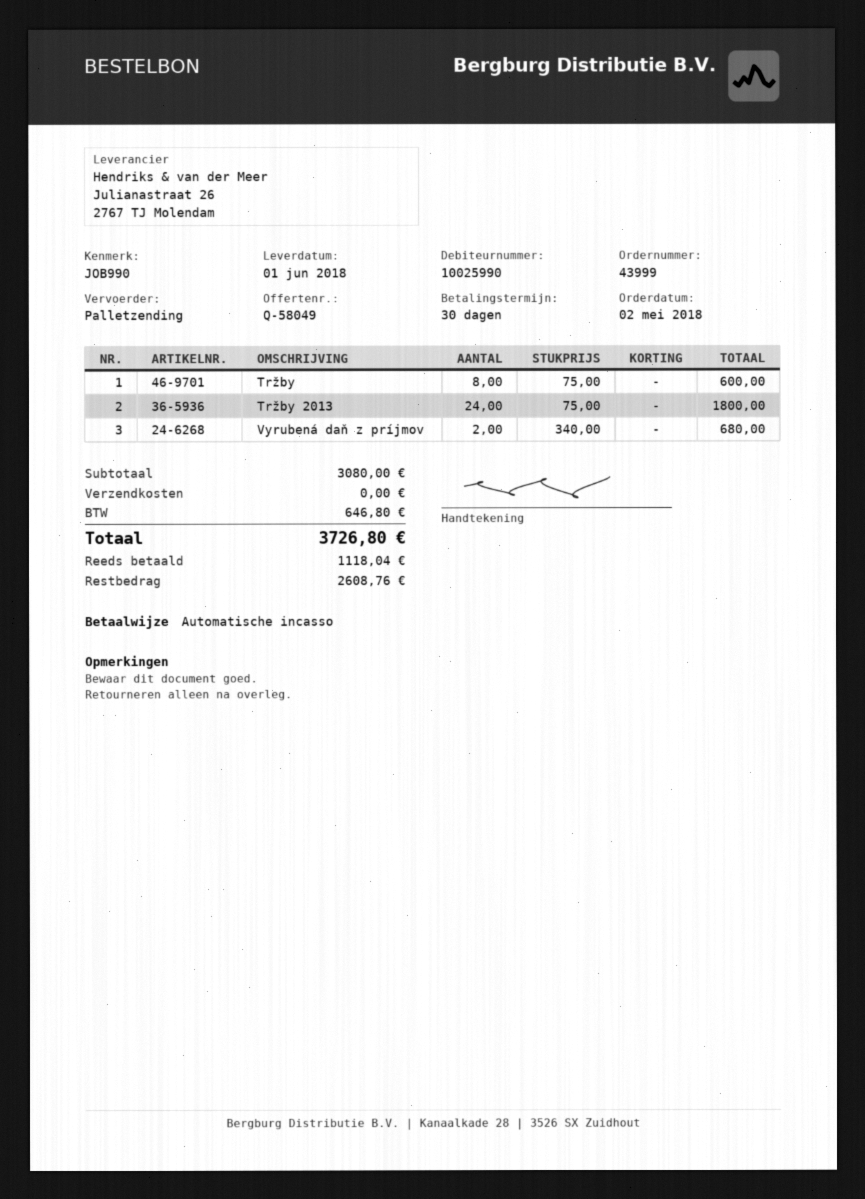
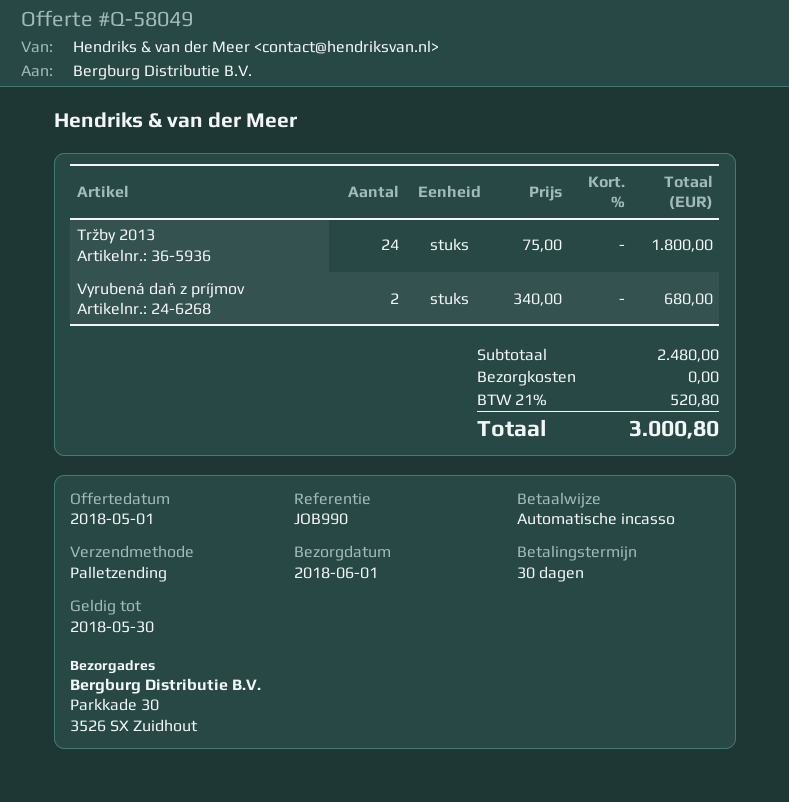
Tržby: 8 x 75.00 = 600.00 -> none
subtotal: 3080.00 -> 2480.00
tax: 646.80 -> 520.80
total: 3726.80 -> 3000.80

